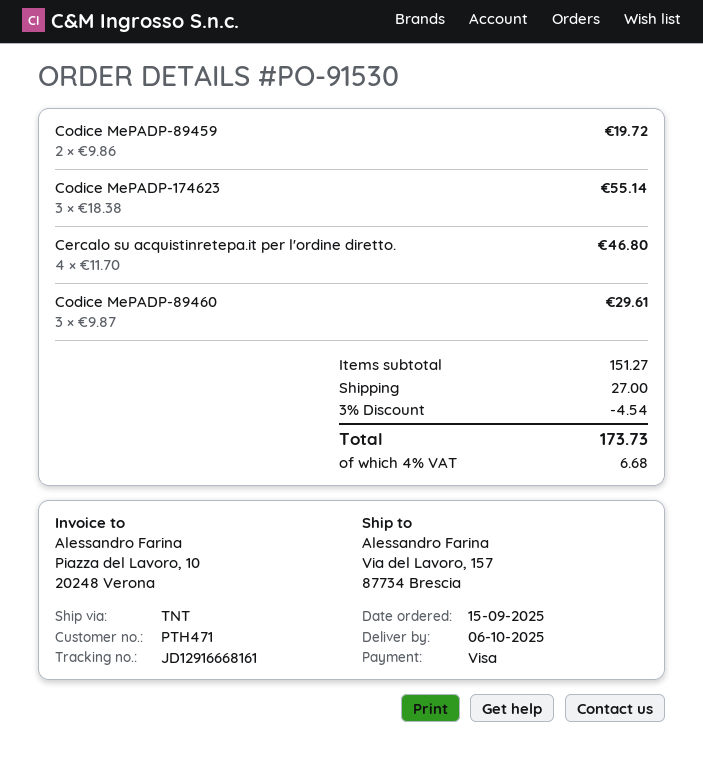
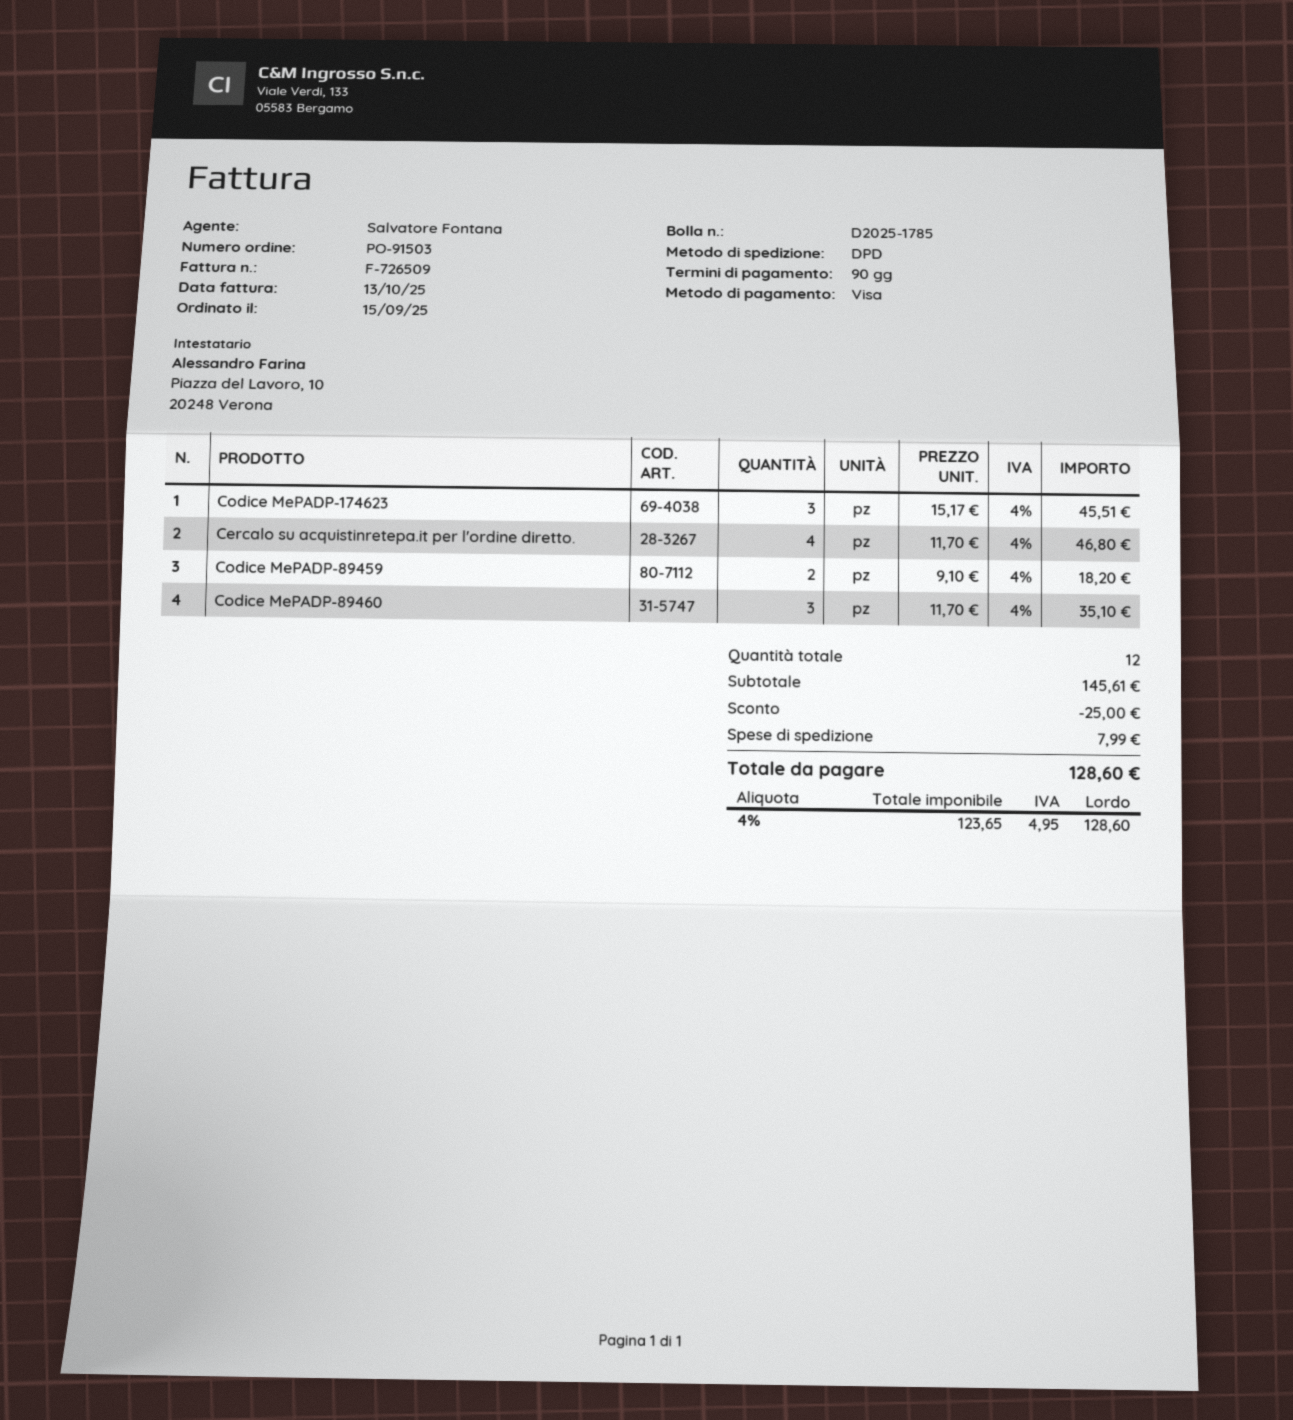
order number: PO-91530 -> PO-91503
shipping method: TNT -> DPD
Codice MePADP-89459: 2 x 9.86 = 19.72 -> 2 x 9.10 = 18.20
Codice MePADP-174623: 3 x 18.38 = 55.14 -> 3 x 15.17 = 45.51
Codice MePADP-89460: 3 x 9.87 = 29.61 -> 3 x 11.70 = 35.10
subtotal: 151.27 -> 145.61
discount: 4.54 -> 25.00
shipping: 27.00 -> 7.99
tax: 4% = 6.68 -> 4% = 4.95
total: 173.73 -> 128.60

